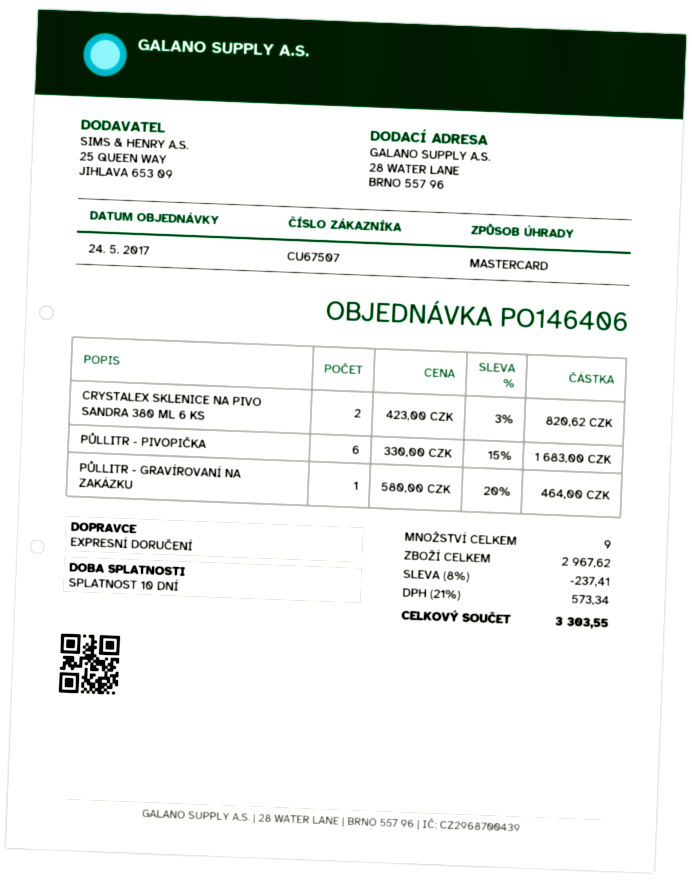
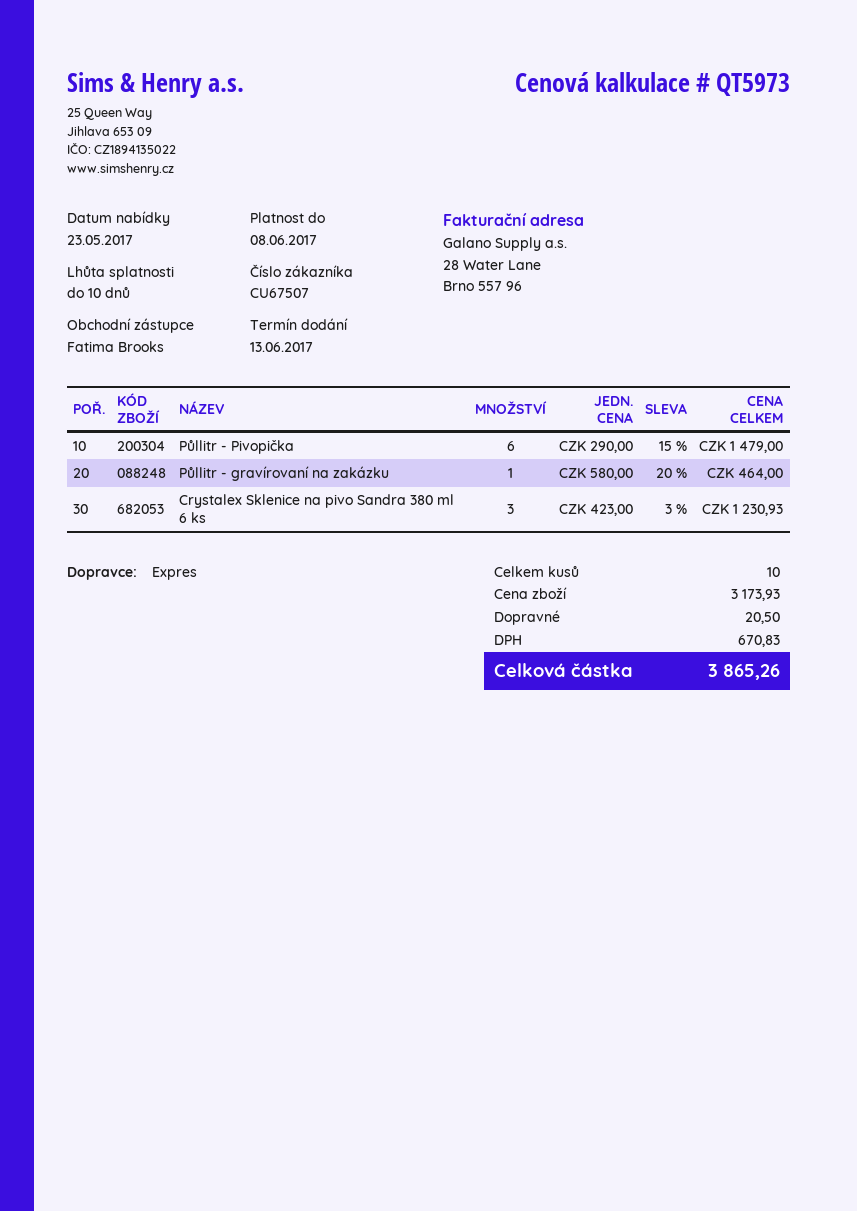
CRYSTALEX SKLENICE NA PIVO SANDRA 380 ML 6 KS: 2 x 423.00 - 3% = 820.62 -> 3 x 423.00 - 3% = 1230.93
PŮLLITR - PIVOPIČKA: 6 x 330.00 - 15% = 1683.00 -> 6 x 290.00 - 15% = 1479.00
total quantity: 9 -> 10
subtotal: 2967.62 -> 3173.93
discount: 8% = 237.41 -> none
shipping: none -> 20.50
tax: 573.34 -> 670.83
total: 3303.55 -> 3865.26

